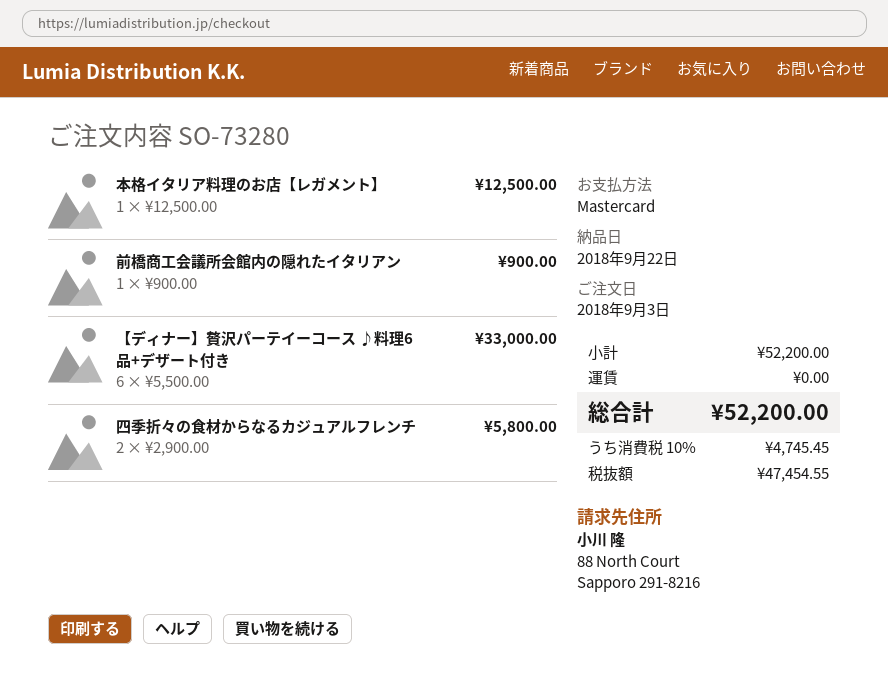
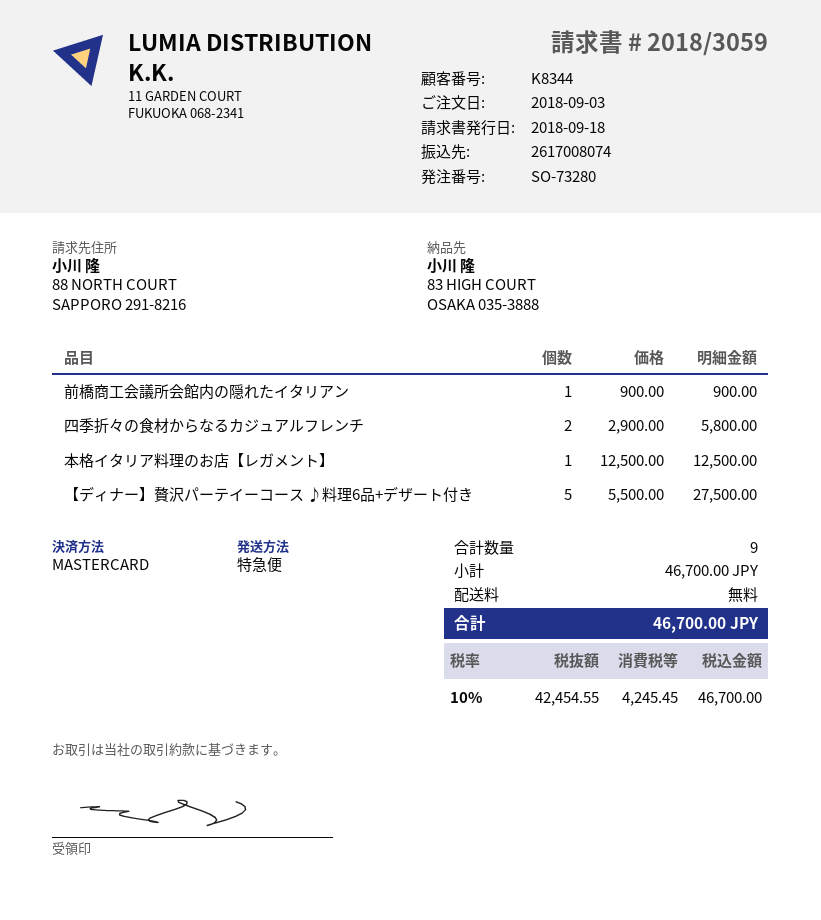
【ディナー】贅沢パーテイーコース ♪料理6品+デザート付き: 6 x 5500.00 = 33000.00 -> 5 x 5500.00 = 27500.00
subtotal: 52200.00 -> 46700.00
net: 47454.55 -> 42454.55
tax: 10% = 4745.45 -> 10% = 4245.45
total: 52200.00 -> 46700.00

